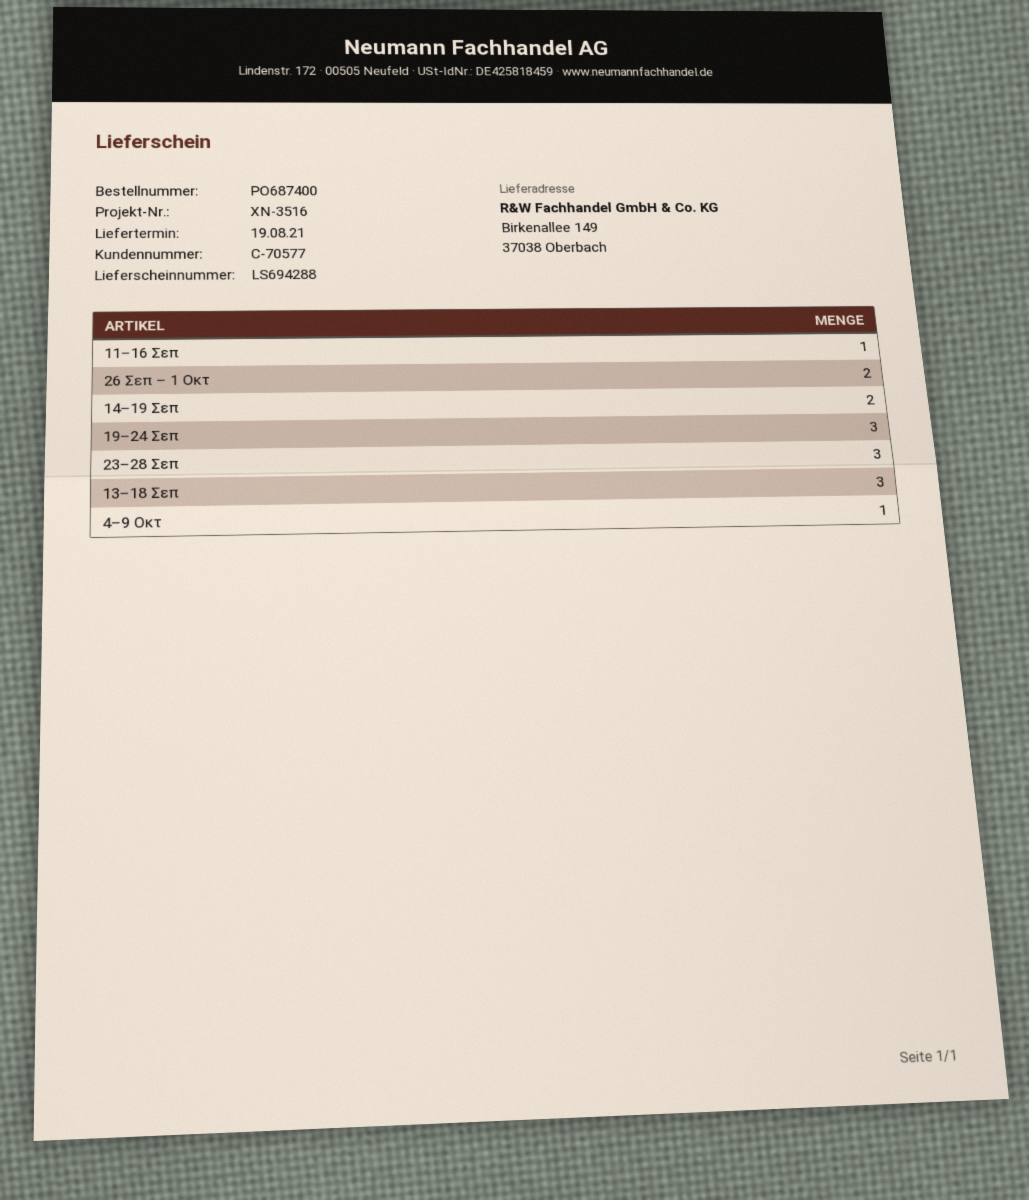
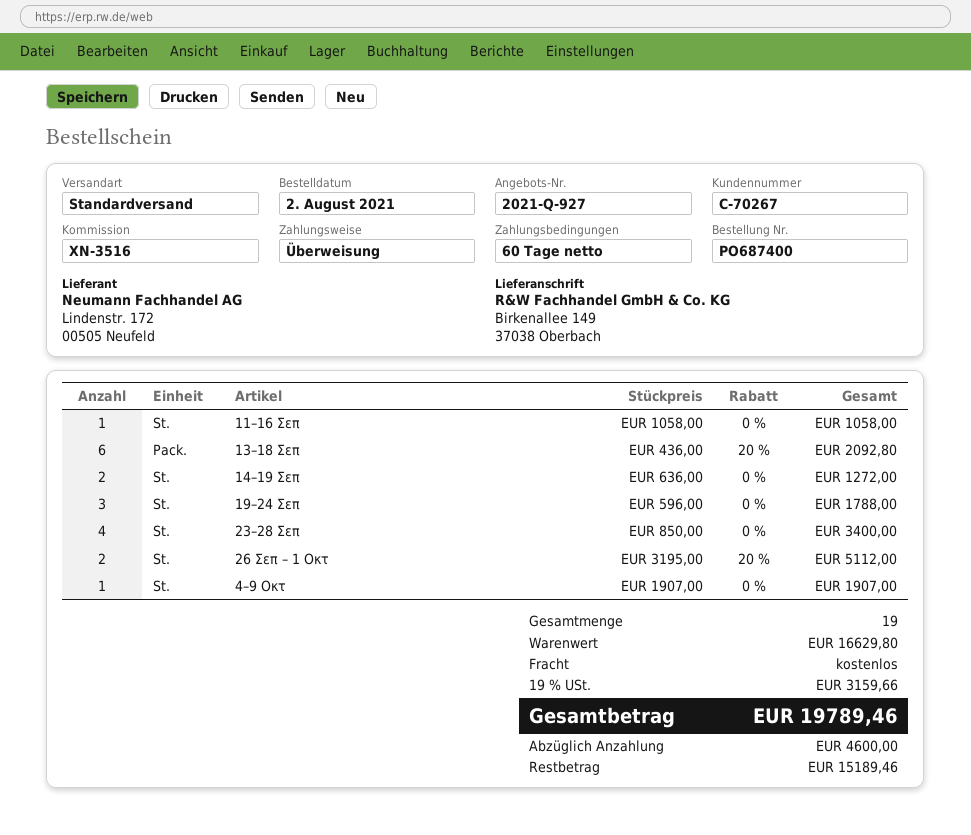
customer number: C-70577 -> C-70267
23–28 Σεπ: 3 -> 4
13–18 Σεπ: 3 -> 6

